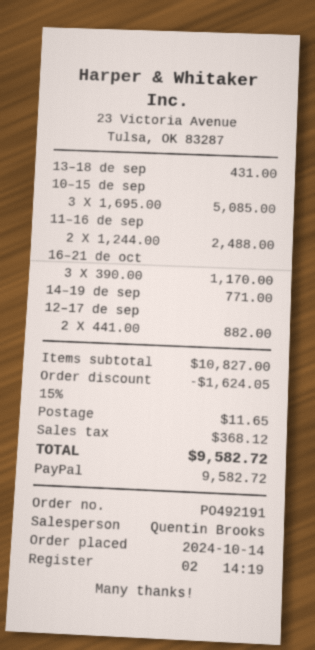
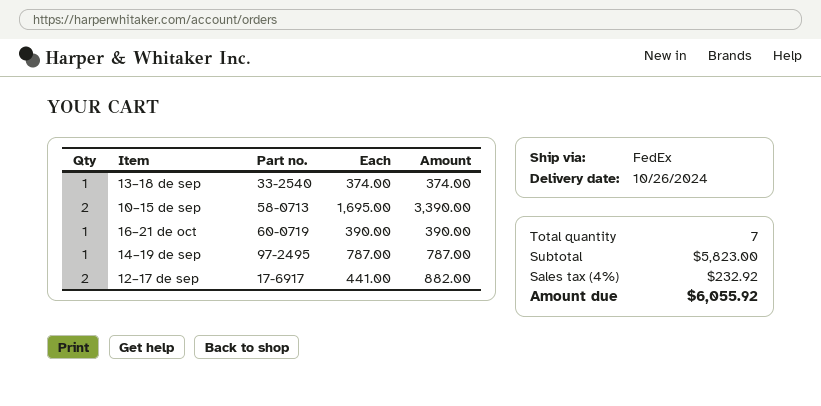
13–18 de sep: 1 x 431.00 = 431.00 -> 1 x 374.00 = 374.00
10–15 de sep: 3 x 1695.00 = 5085.00 -> 2 x 1695.00 = 3390.00
11–16 de sep: 2 x 1244.00 = 2488.00 -> none
16–21 de oct: 3 x 390.00 = 1170.00 -> 1 x 390.00 = 390.00
14–19 de sep: 1 x 771.00 = 771.00 -> 1 x 787.00 = 787.00
subtotal: 10827.00 -> 5823.00
discount: 15% = 1624.05 -> none
shipping: 11.65 -> none
tax: 368.12 -> 232.92
total: 9582.72 -> 6055.92

